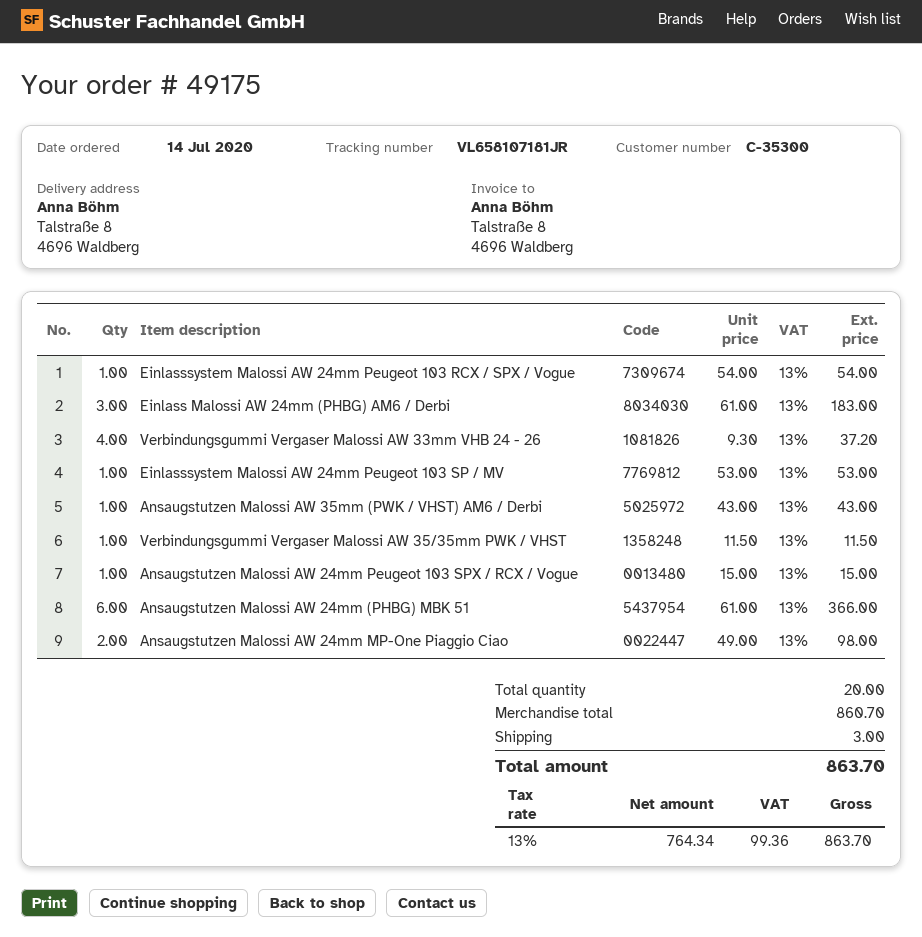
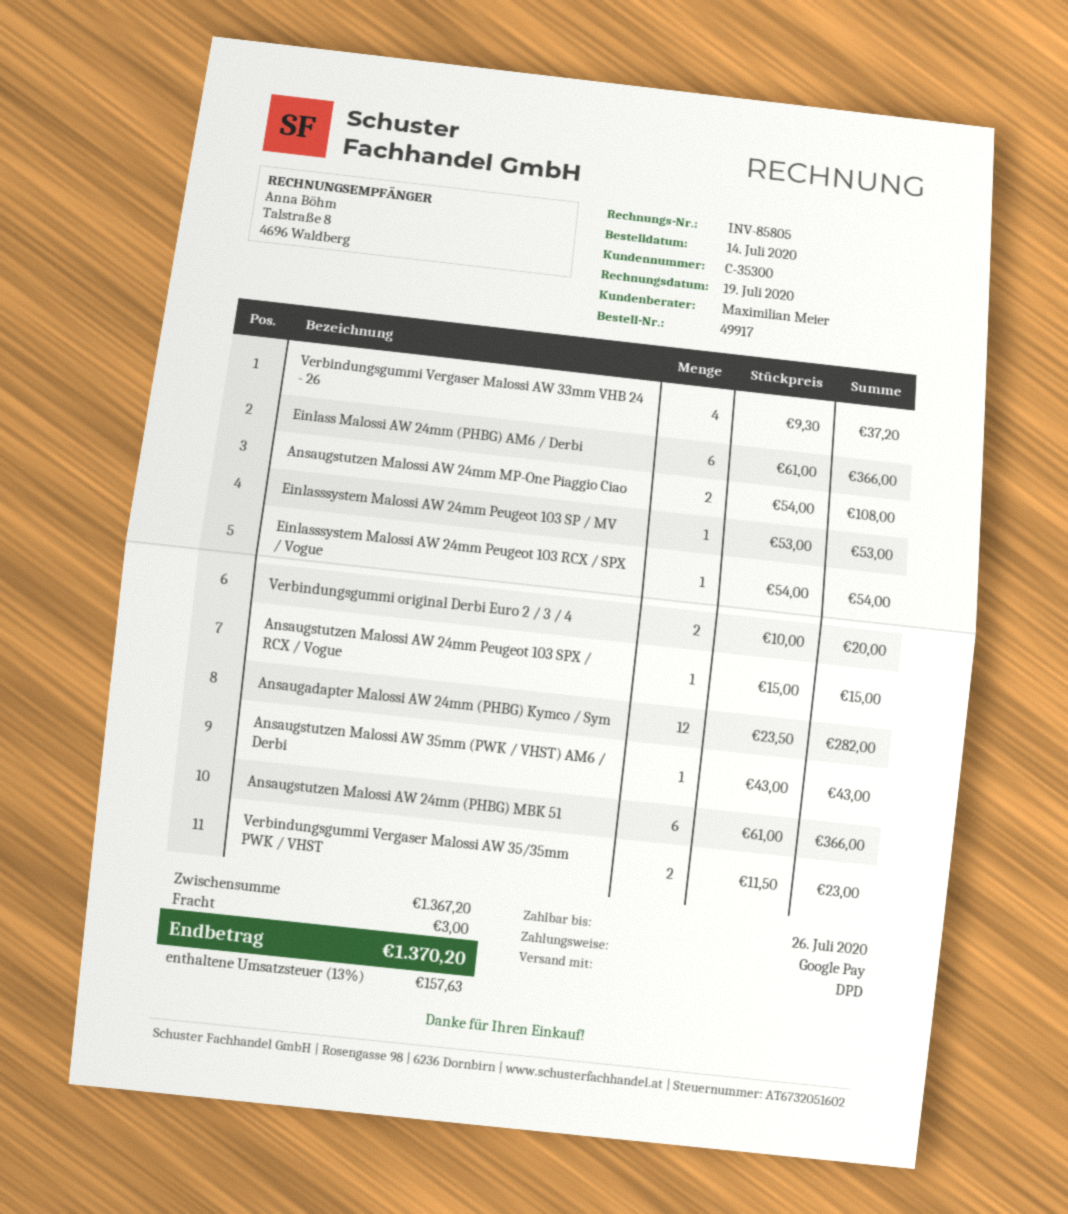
order number: 49175 -> 49917
Einlass Malossi AW 24mm (PHBG) AM6 / Derbi: 3 x 61.00 = 183.00 -> 6 x 61.00 = 366.00
Verbindungsgummi Vergaser Malossi AW 35/35mm PWK / VHST: 1 x 11.50 = 11.50 -> 2 x 11.50 = 23.00
Ansaugstutzen Malossi AW 24mm MP-One Piaggio Ciao: 2 x 49.00 = 98.00 -> 2 x 54.00 = 108.00
Verbindungsgummi original Derbi Euro 2 / 3 / 4: none -> 2 x 10.00 = 20.00
Ansaugadapter Malossi AW 24mm (PHBG) Kymco / Sym: none -> 12 x 23.50 = 282.00
subtotal: 860.70 -> 1367.20
tax: 13% = 99.36 -> 13% = 157.63
total: 863.70 -> 1370.20

